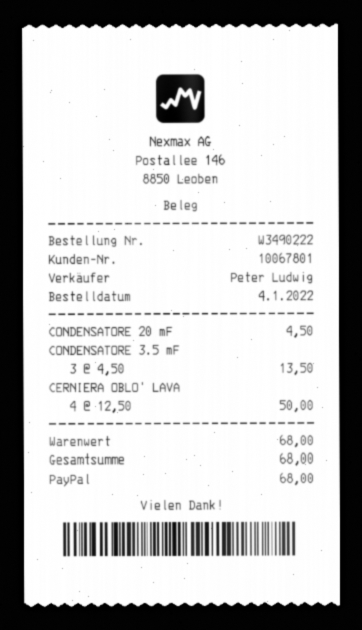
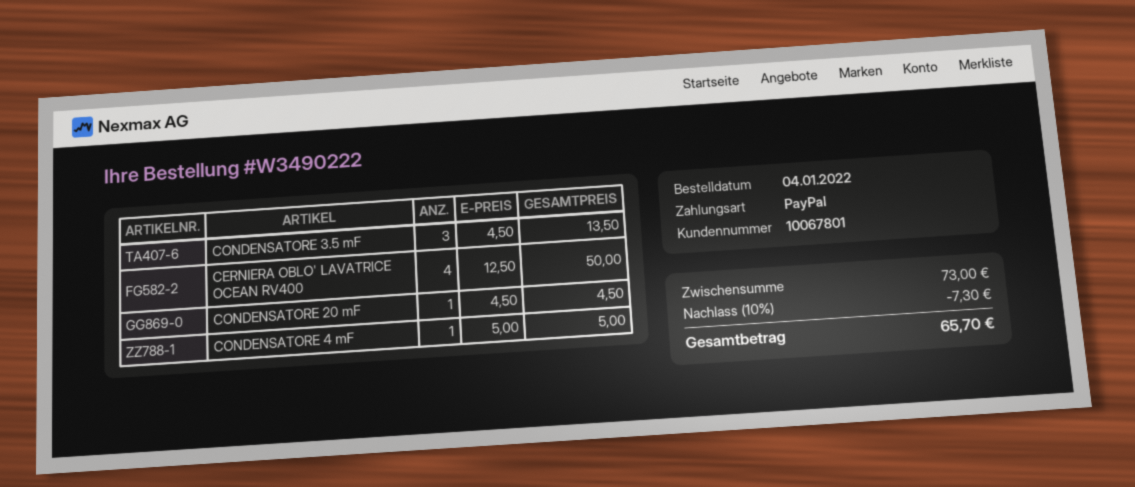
CONDENSATORE 4 mF: none -> 1 x 5.00 = 5.00
subtotal: 68.00 -> 73.00
discount: none -> 10% = 7.30
total: 68.00 -> 65.70

